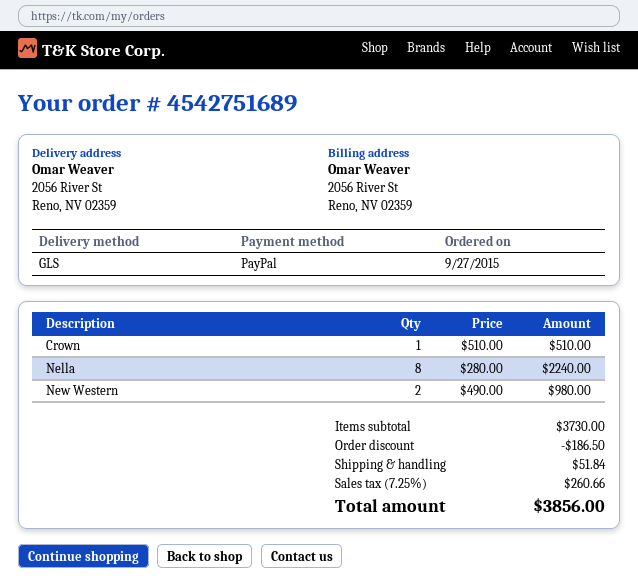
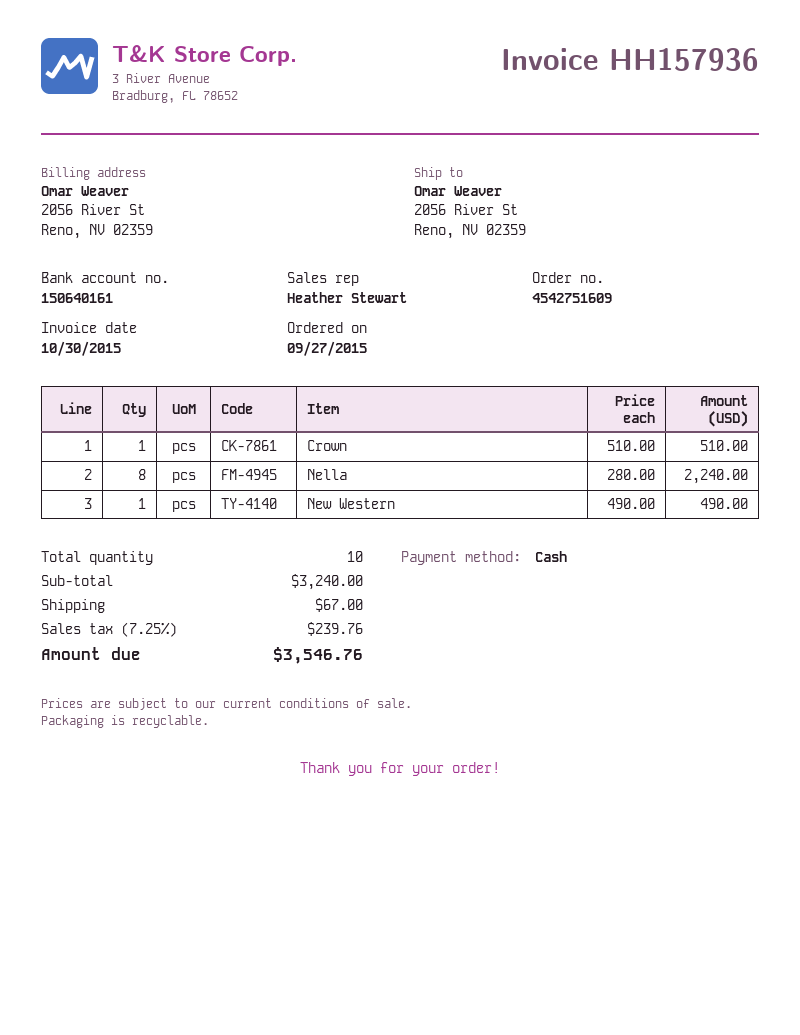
order number: 4542751689 -> 4542751609
payment method: PayPal -> cash
New Western: 2 x 490.00 = 980.00 -> 1 x 490.00 = 490.00
subtotal: 3730.00 -> 3240.00
discount: 186.50 -> none
shipping: 51.84 -> 67.00
tax: 7.25% = 260.66 -> 7.25% = 239.76
total: 3856.00 -> 3546.76

